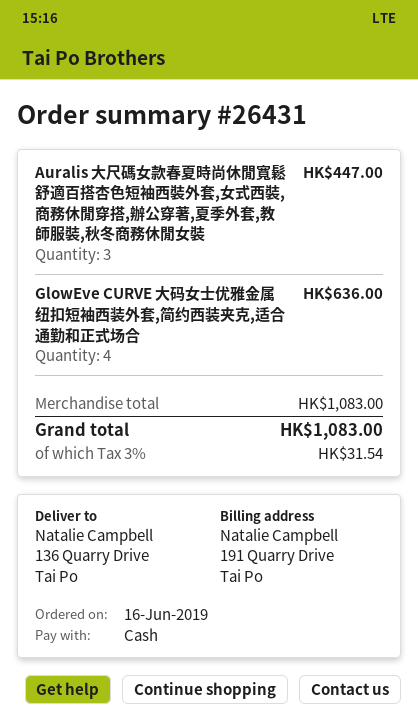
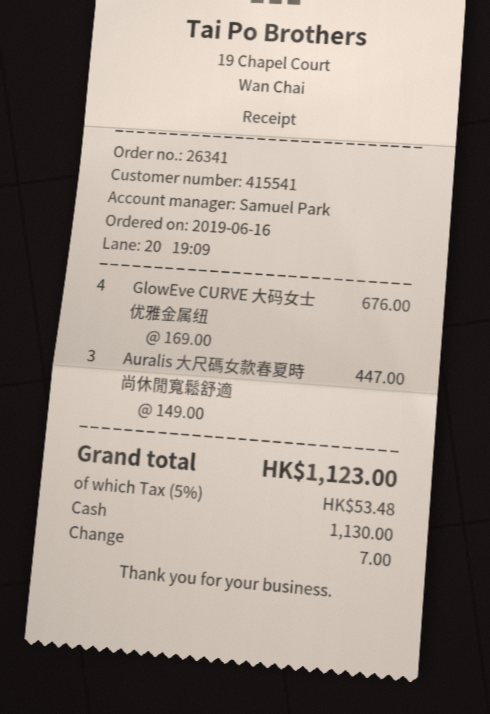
order number: 26431 -> 26341
GlowEve CURVE 大码女士优雅金属纽扣短袖西装外套,简约西装夹克,适合通勤和正式场合: 4 for 636.00 -> 4 for 676.00
tax: 3% = 31.54 -> 5% = 53.48
total: 1083.00 -> 1123.00

